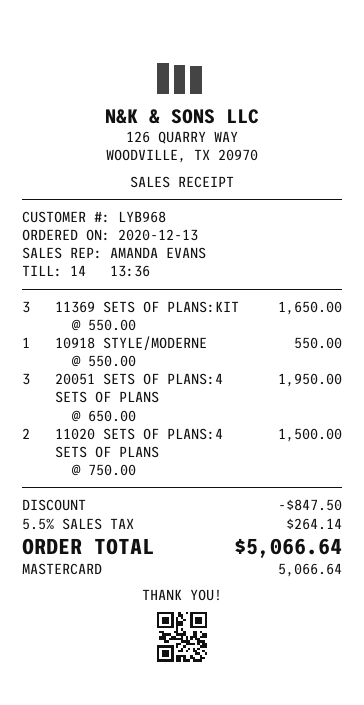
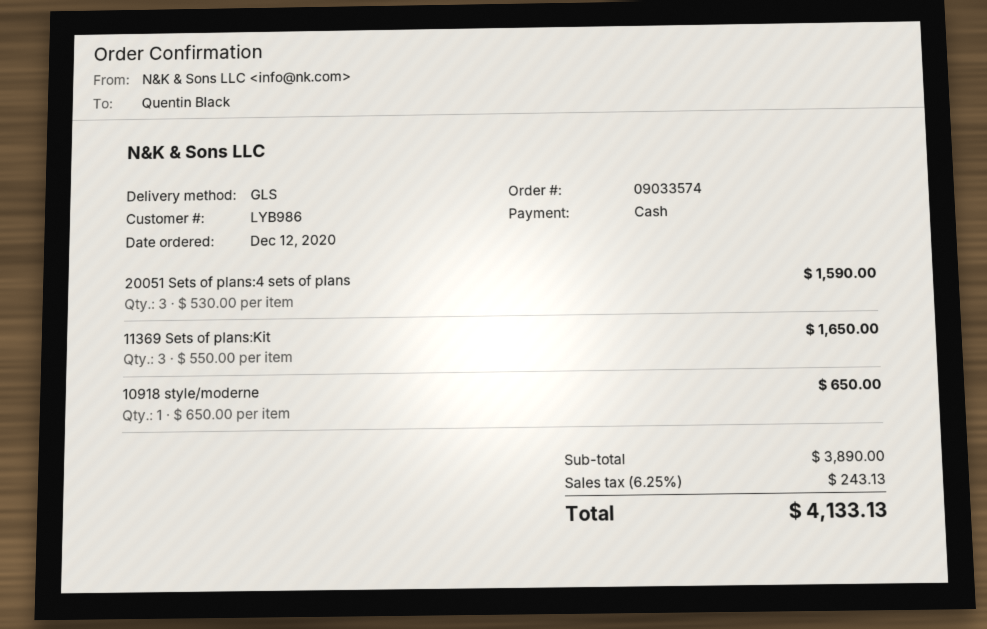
order date: 2020-12-13 -> 2020-12-12
customer number: LYB968 -> LYB986
payment method: Mastercard -> cash
10918 STYLE/MODERNE: 1 x 550.00 = 550.00 -> 1 x 650.00 = 650.00
20051 SETS OF PLANS:4 SETS OF PLANS: 3 x 650.00 = 1950.00 -> 3 x 530.00 = 1590.00
11020 SETS OF PLANS:4 SETS OF PLANS: 2 x 750.00 = 1500.00 -> none
discount: 847.50 -> none
tax: 5.5% = 264.14 -> 6.25% = 243.13
total: 5066.64 -> 4133.13

